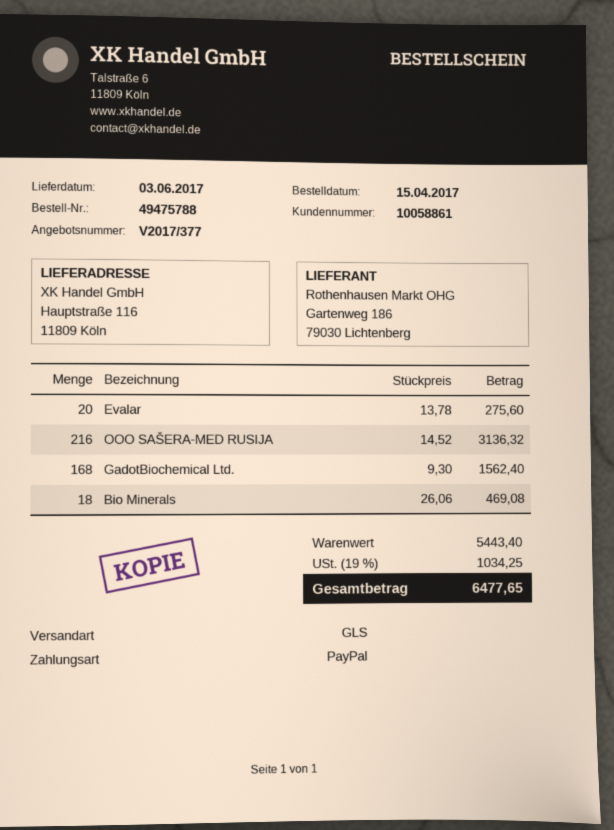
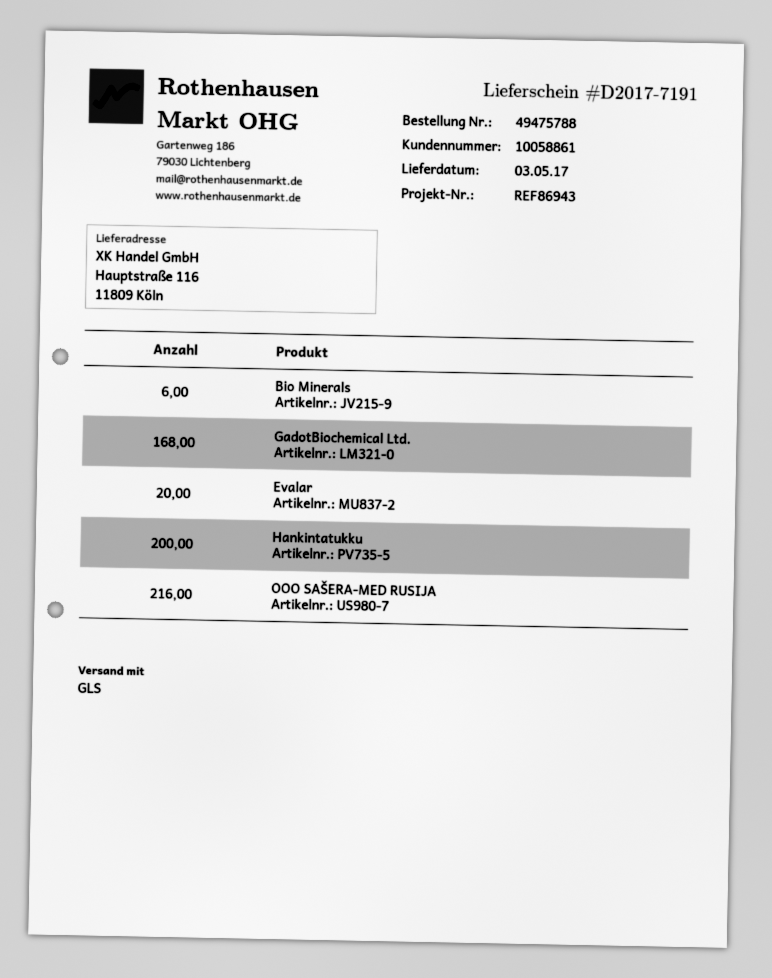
delivery date: 2017-06-03 -> 2017-05-03
Bio Minerals: 18 -> 6
Hankintatukku: none -> 200

